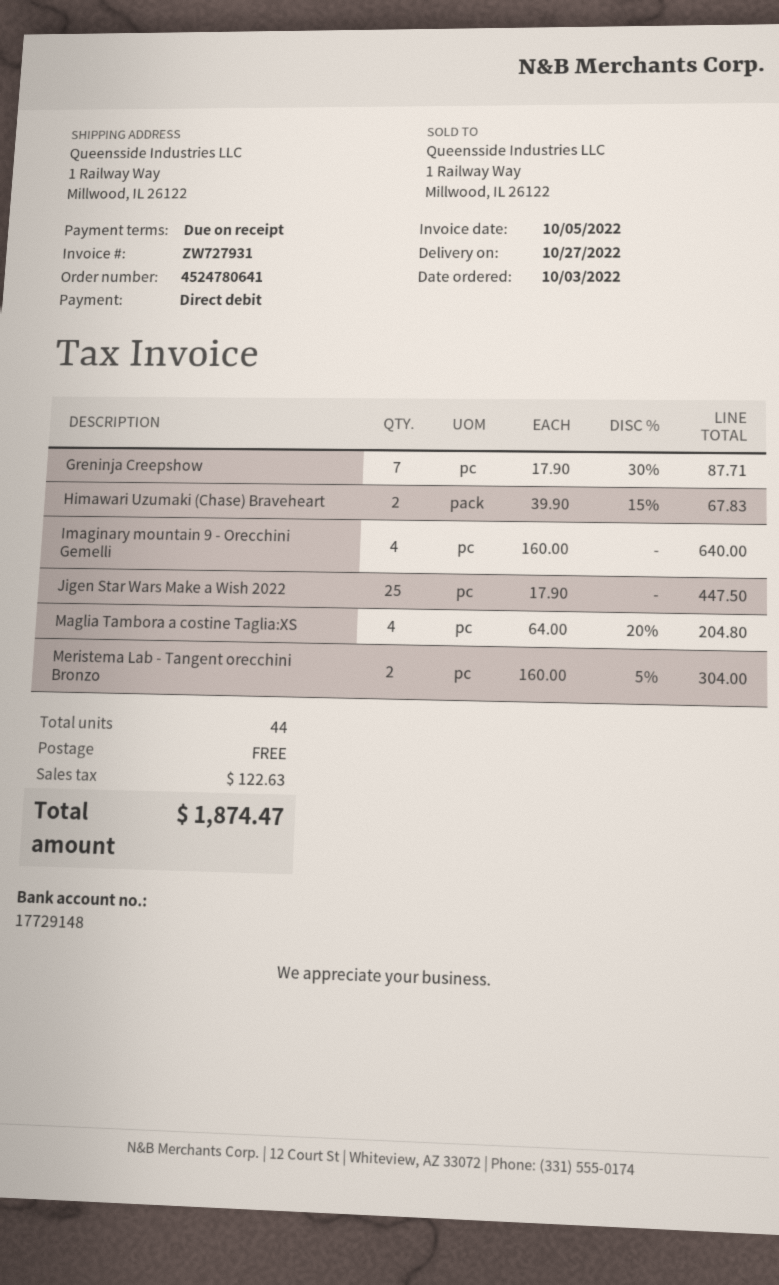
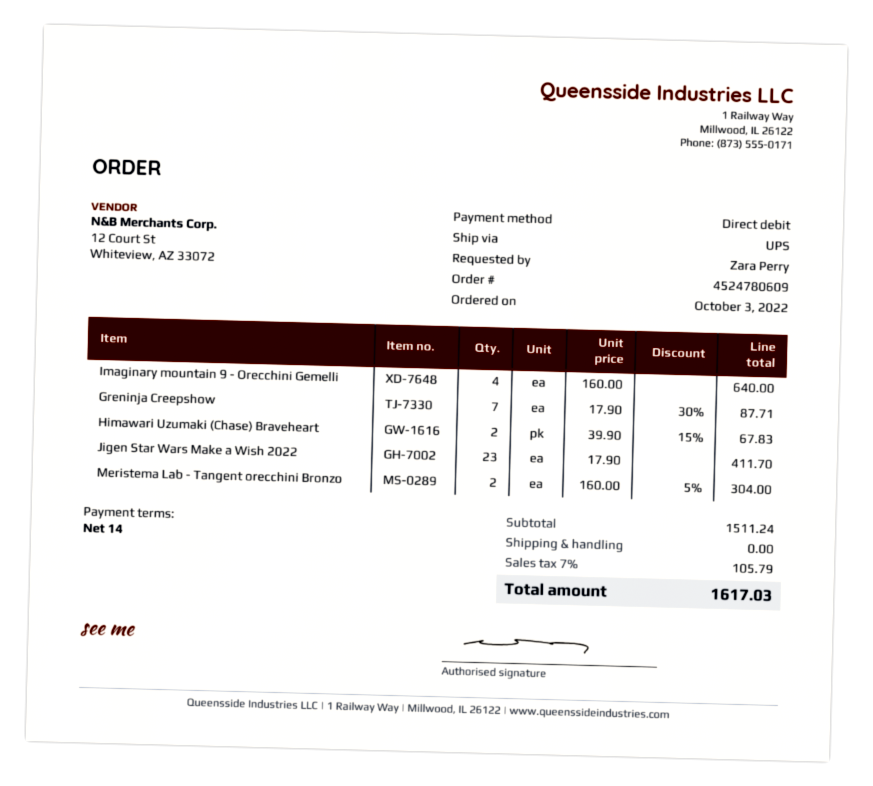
order number: 4524780641 -> 4524780609
payment terms: on receipt -> 14 days
Jigen Star Wars Make a Wish 2022: 25 x 17.90 = 447.50 -> 23 x 17.90 = 411.70
Maglia Tambora a costine Taglia:XS: 4 x 64.00 - 20% = 204.80 -> none
tax: 122.63 -> 105.79
total: 1874.47 -> 1617.03

